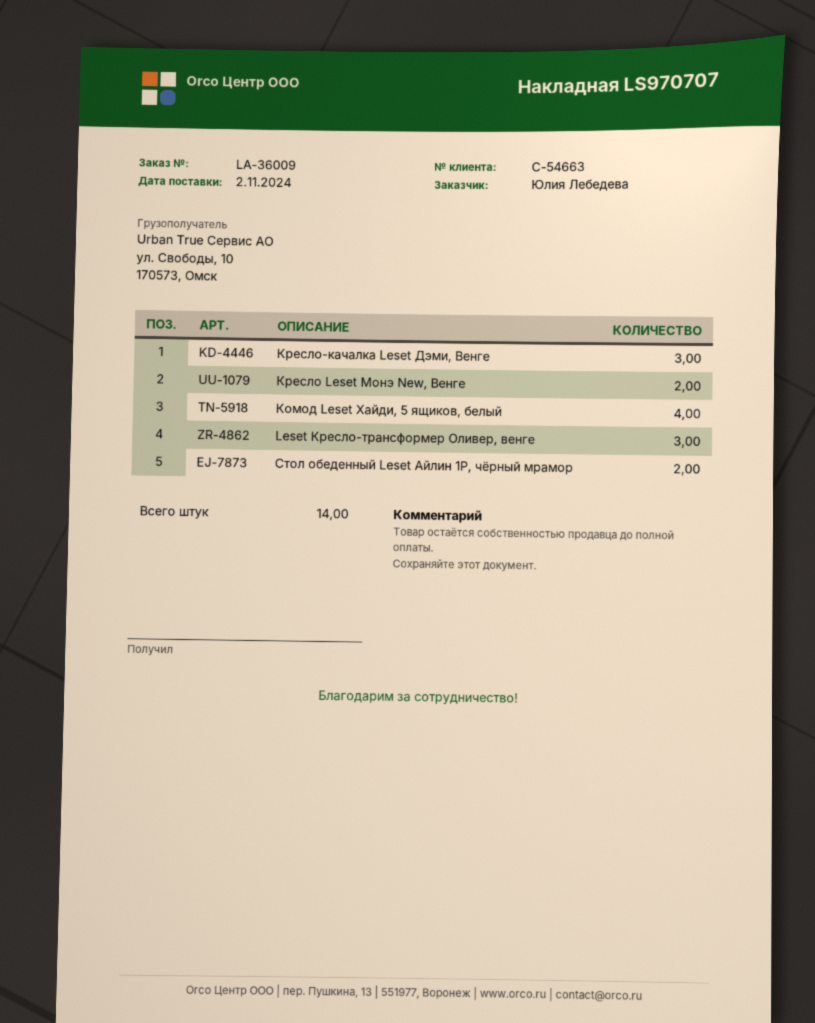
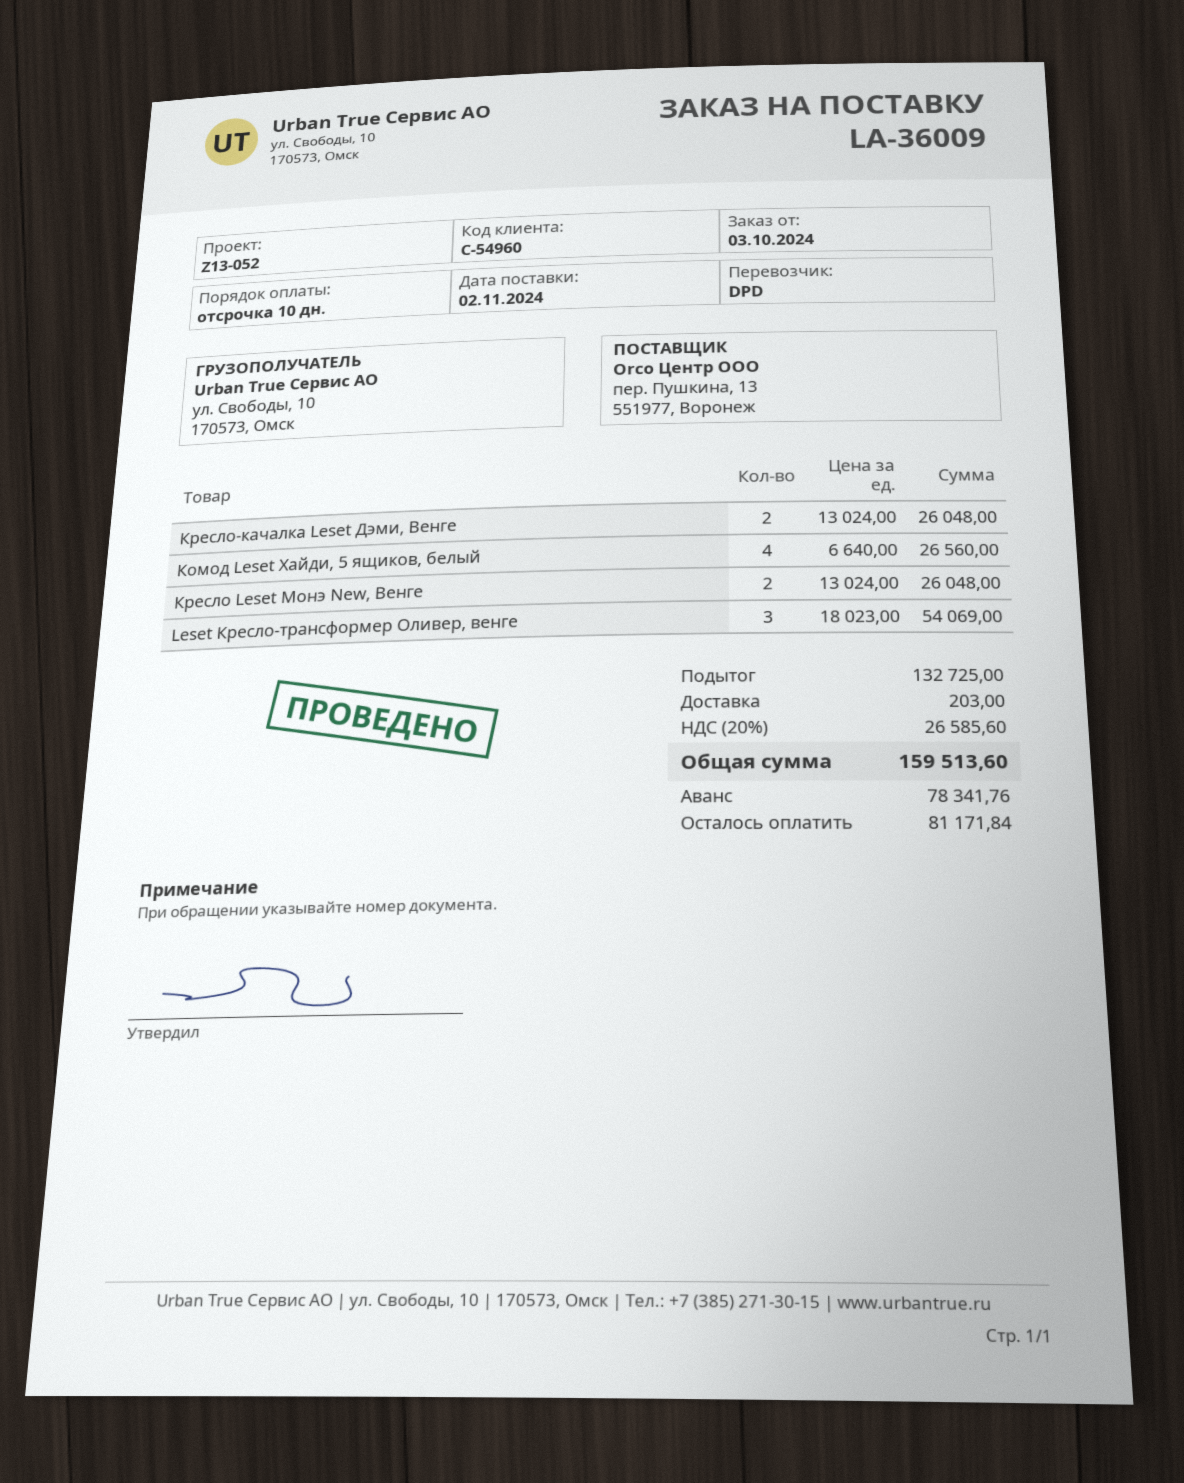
customer number: C-54663 -> C-54960
Кресло-качалка Leset Дэми, Венге: 3 -> 2
Стол обеденный Leset Айлин 1Р, чёрный мрамор: 2 -> none

